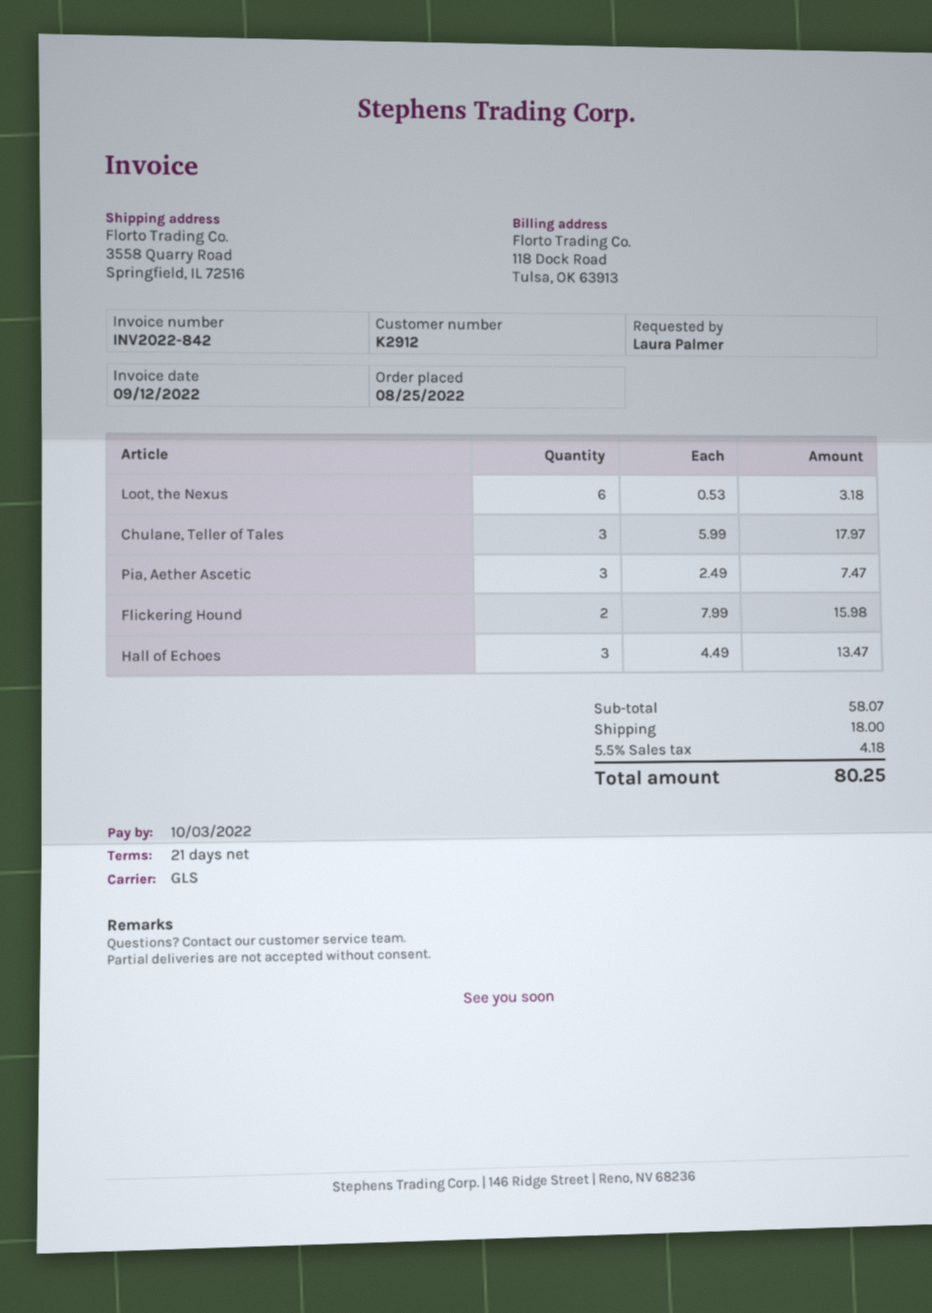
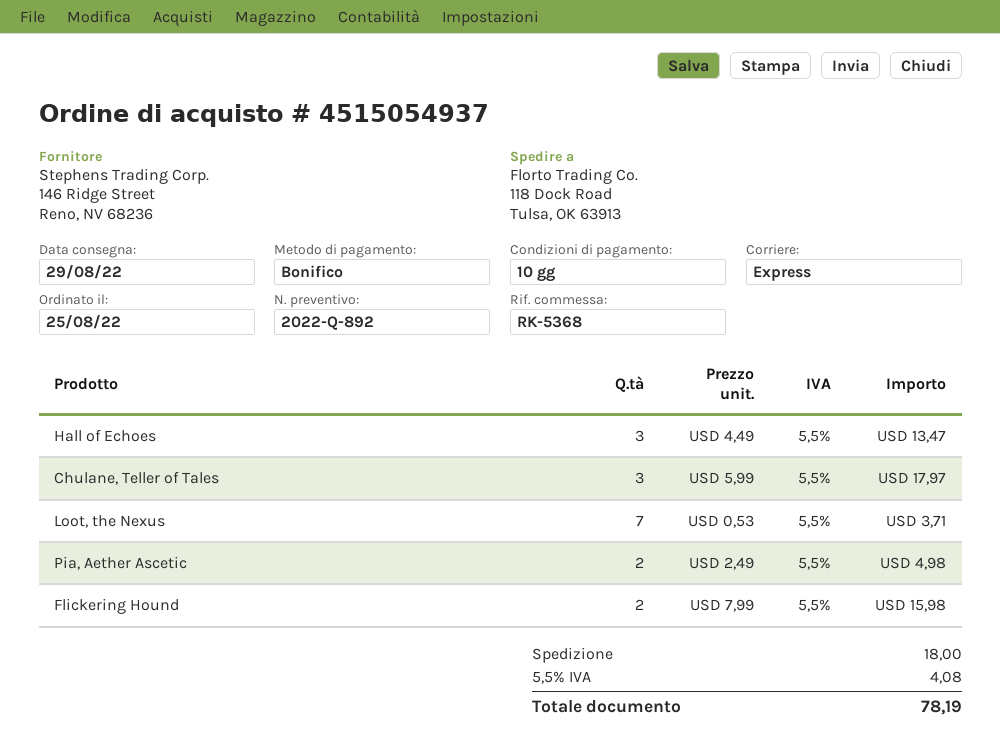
payment terms: 21 days -> 10 days
shipping method: GLS -> express
ship to: 3558 Quarry Road, Springfield, IL 72516 -> 118 Dock Road, Tulsa, OK 63913
Loot, the Nexus: 6 x 0.53 = 3.18 -> 7 x 0.53 = 3.71
Pia, Aether Ascetic: 3 x 2.49 = 7.47 -> 2 x 2.49 = 4.98
tax: 5.5% = 4.18 -> 5.5% = 4.08
total: 80.25 -> 78.19

